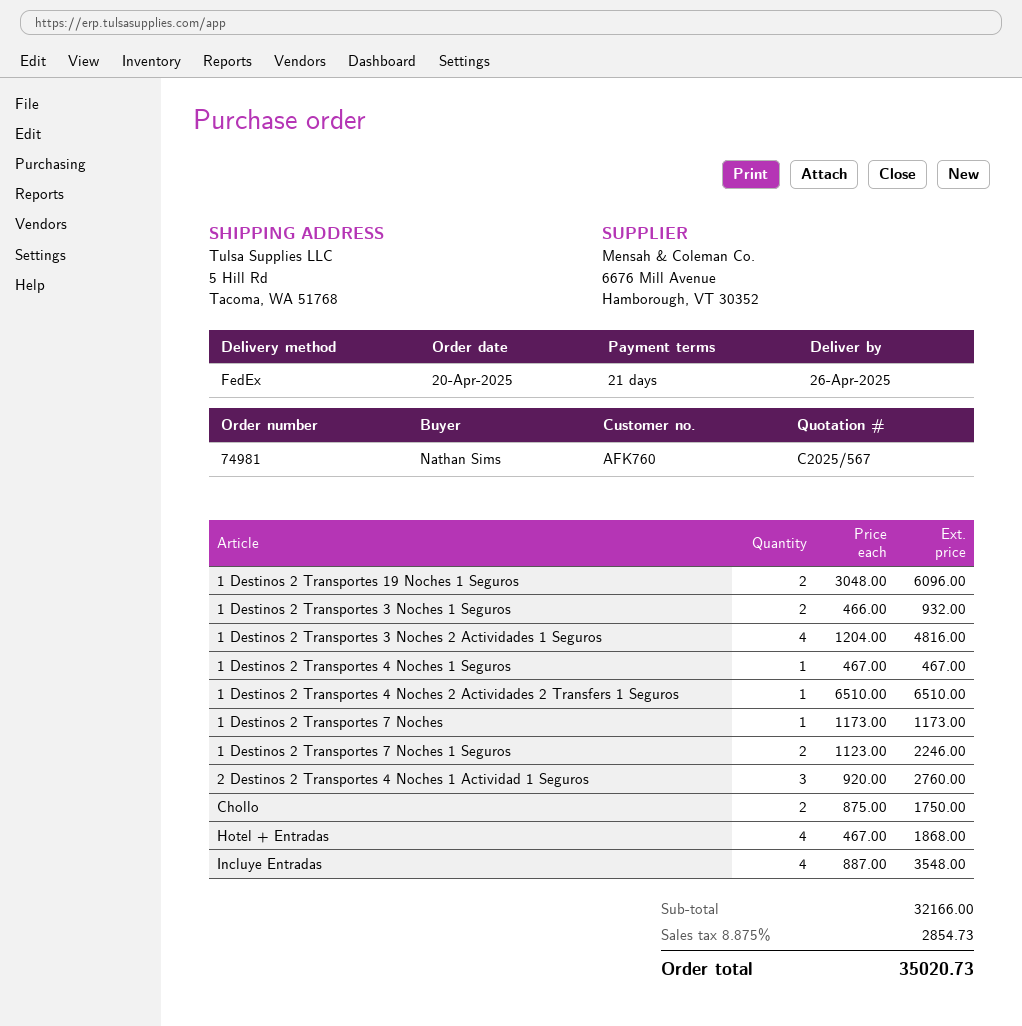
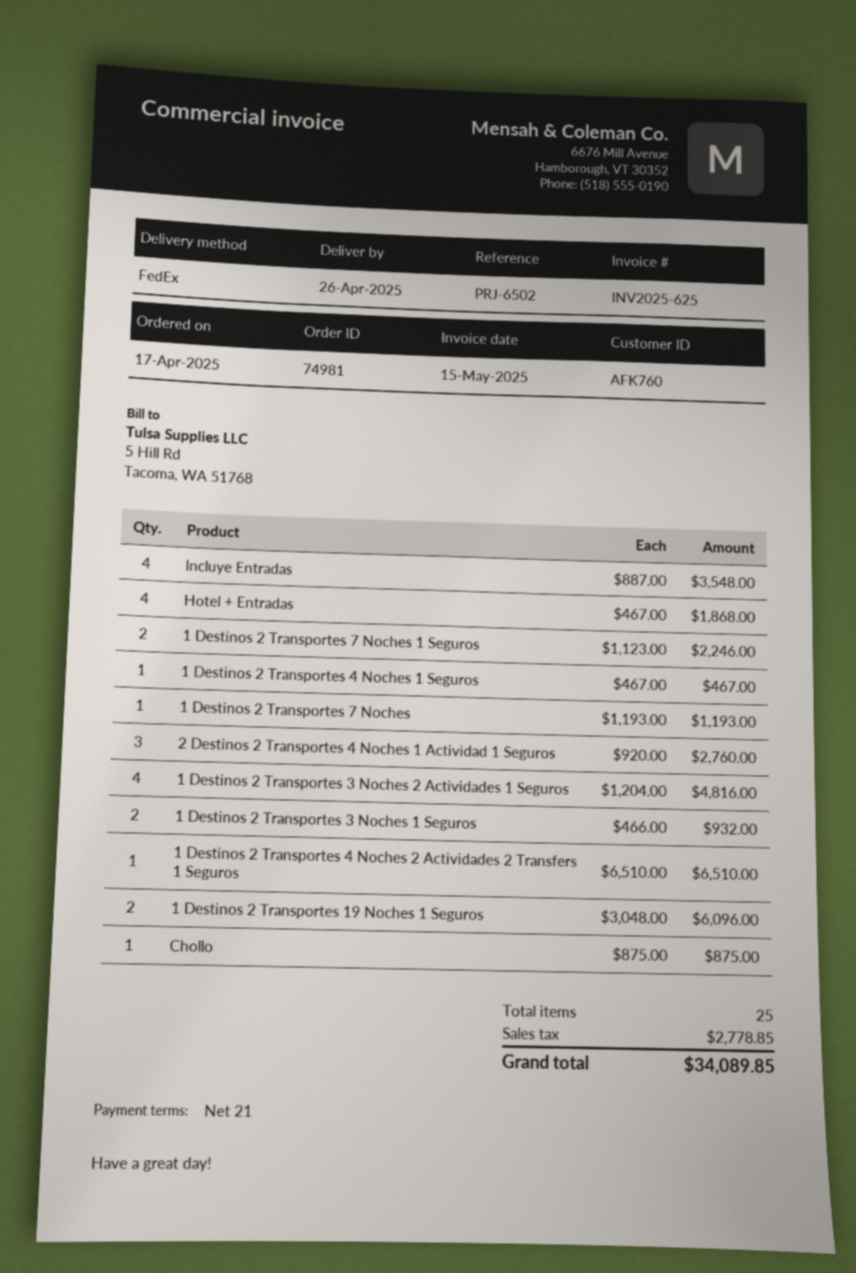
order date: 2025-04-20 -> 2025-04-17
1 Destinos 2 Transportes 7 Noches: 1 x 1173.00 = 1173.00 -> 1 x 1193.00 = 1193.00
Chollo: 2 x 875.00 = 1750.00 -> 1 x 875.00 = 875.00
tax: 2854.73 -> 2778.85
total: 35020.73 -> 34089.85

